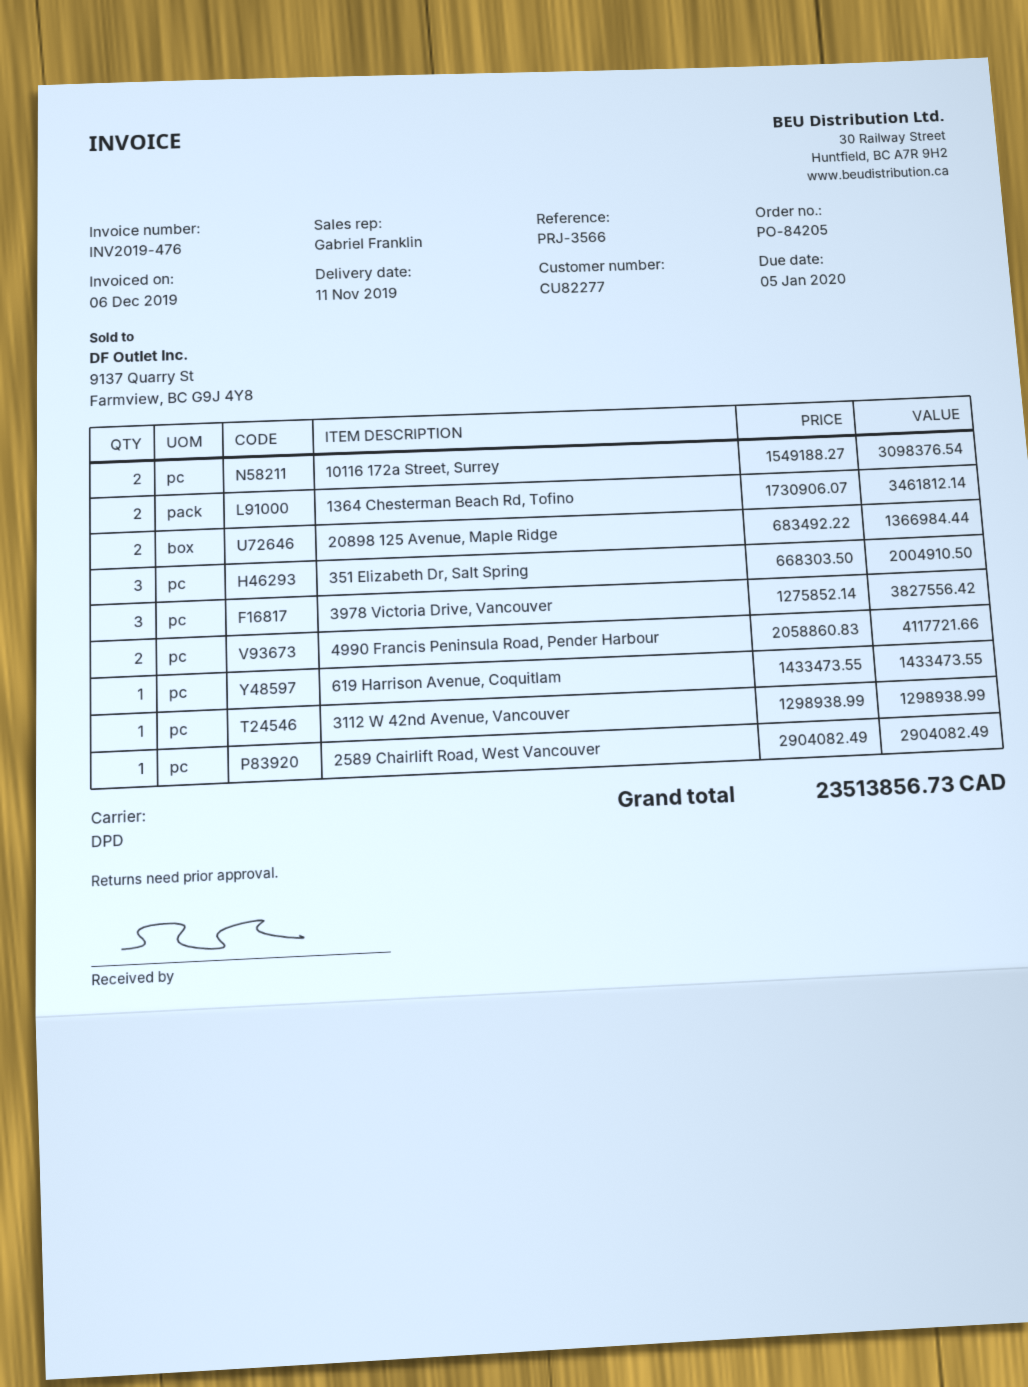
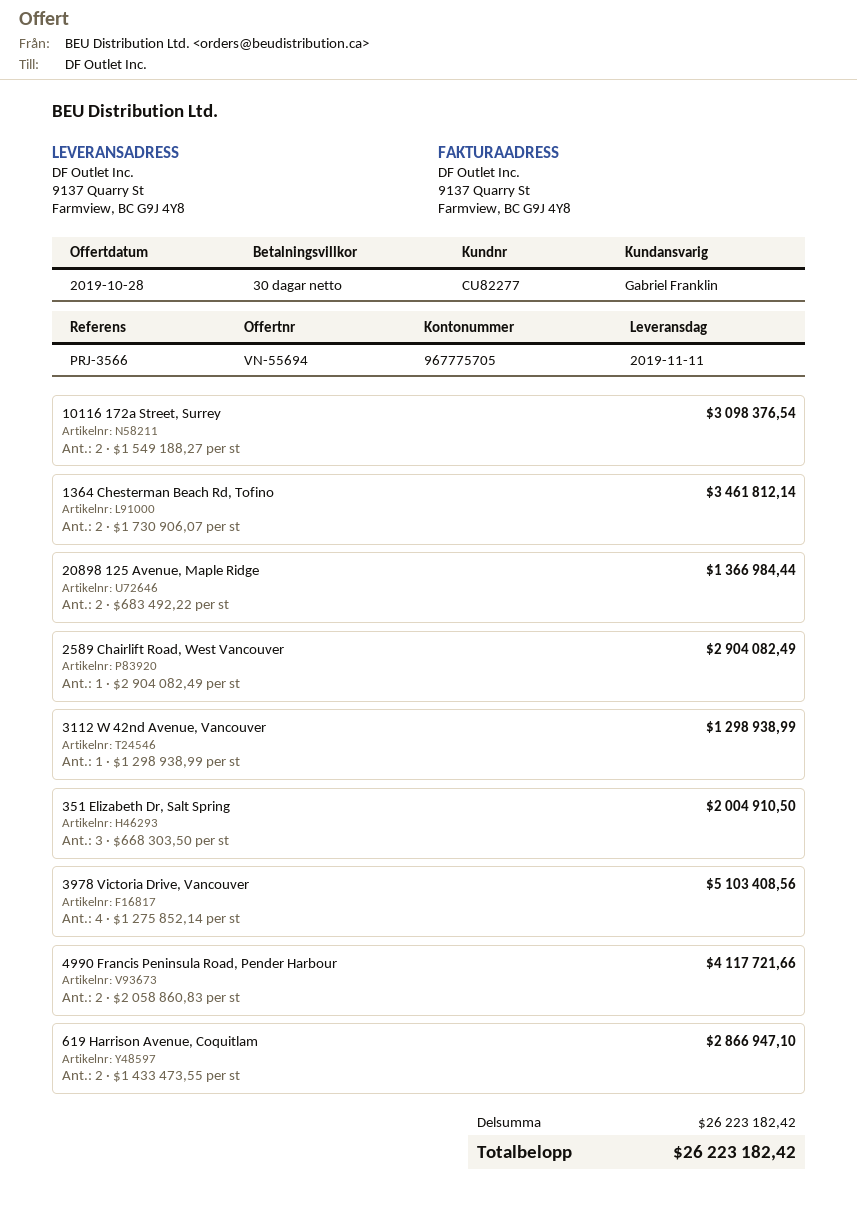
3978 Victoria Drive, Vancouver: 3 x 1275852.14 = 3827556.42 -> 4 x 1275852.14 = 5103408.56
619 Harrison Avenue, Coquitlam: 1 x 1433473.55 = 1433473.55 -> 2 x 1433473.55 = 2866947.10
total: 23513856.73 -> 26223182.42

